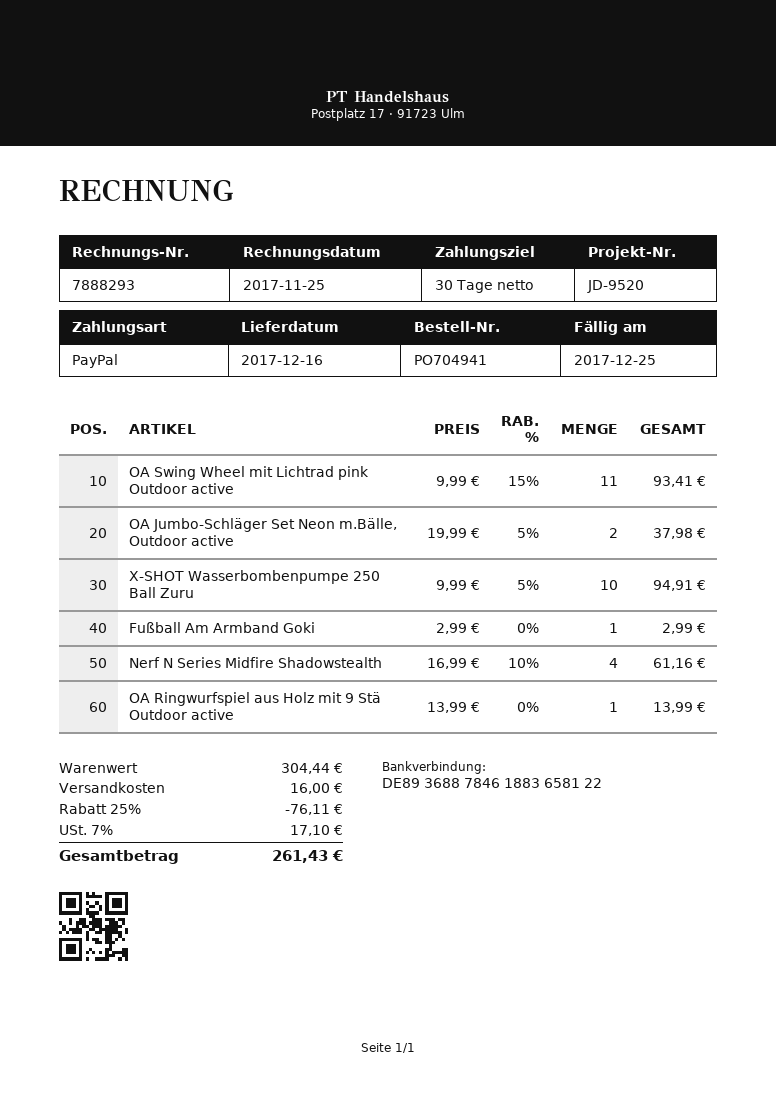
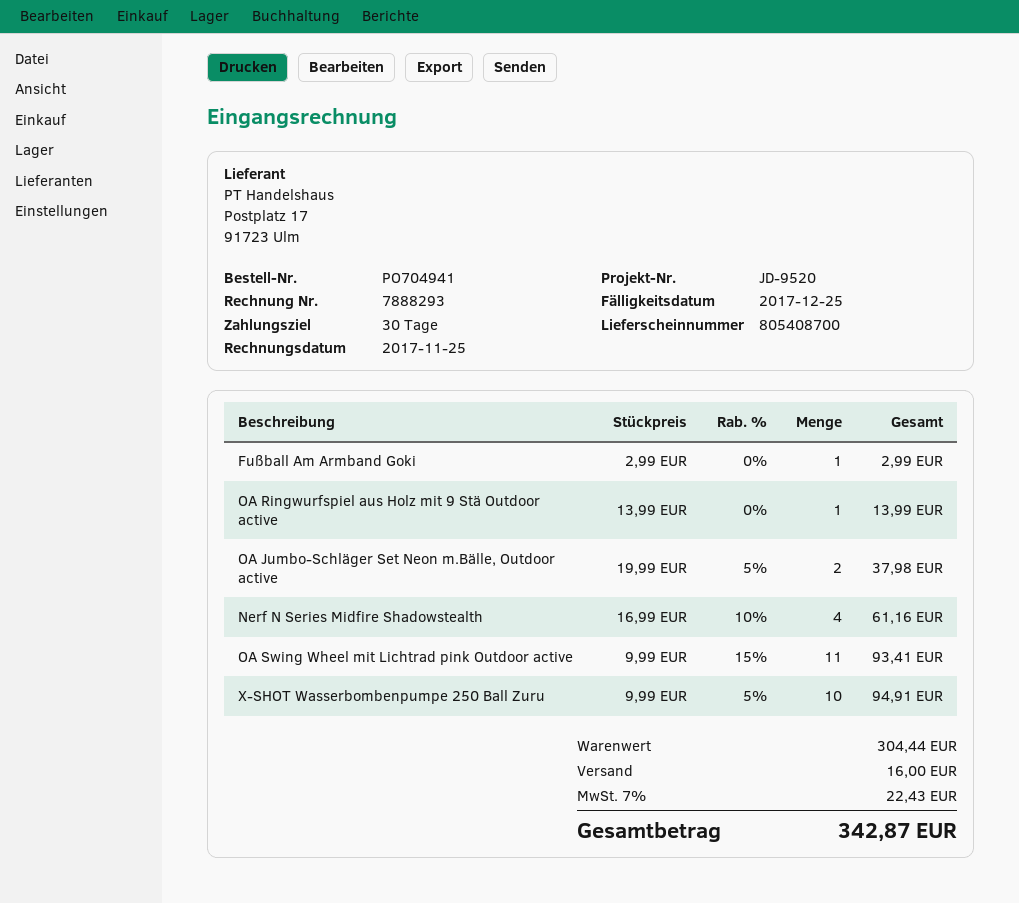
discount: 25% = 76.11 -> none
tax: 7% = 17.10 -> 7% = 22.43
total: 261.43 -> 342.87

